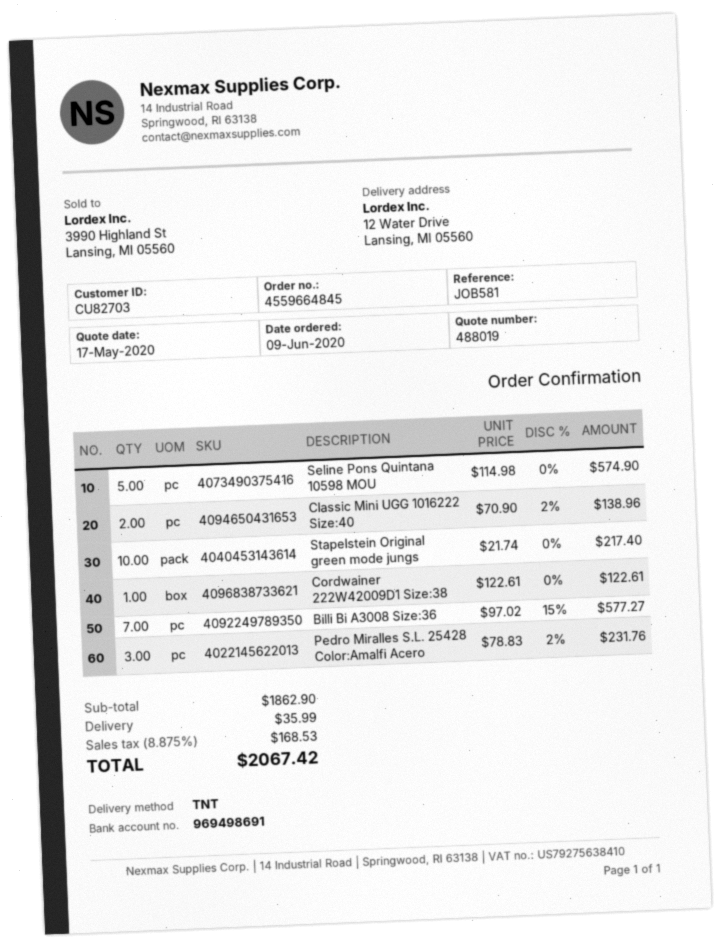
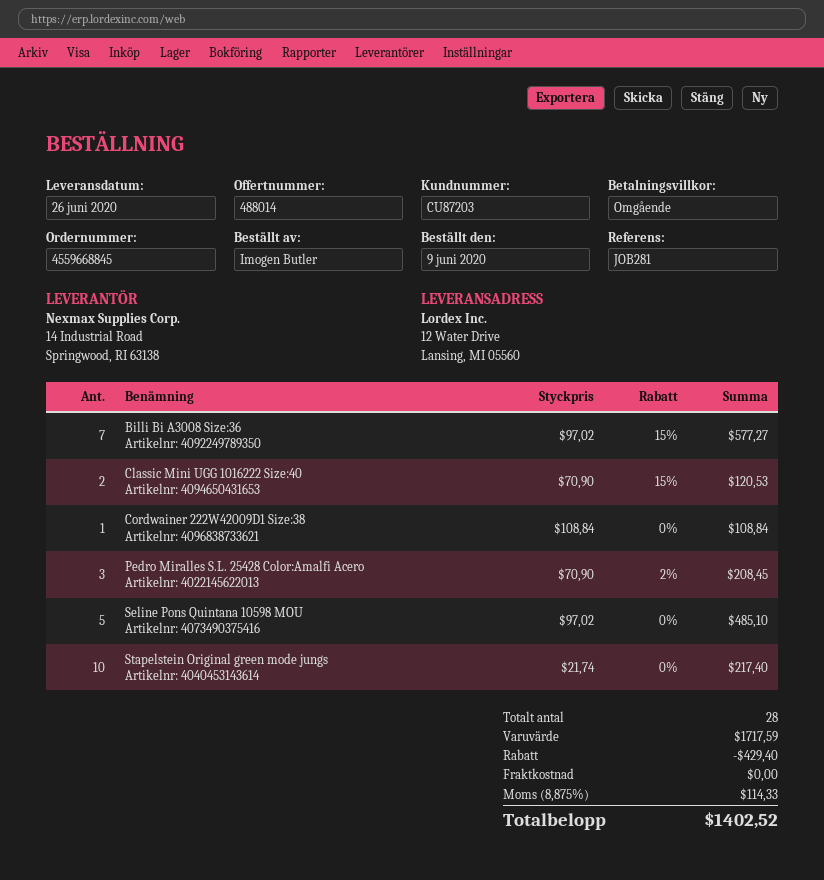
quote number: 488019 -> 488014
order number: 4559664845 -> 4559668845
customer number: CU82703 -> CU87203
reference: JOB581 -> JOB281
Seline Pons Quintana 10598 MOU: 5 x 114.98 = 574.90 -> 5 x 97.02 = 485.10
Classic Mini UGG 1016222 Size:40: 2 x 70.90 - 2% = 138.96 -> 2 x 70.90 - 15% = 120.53
Cordwainer 222W42009D1 Size:38: 1 x 122.61 = 122.61 -> 1 x 108.84 = 108.84
Pedro Miralles S.L. 25428 Color:Amalfi Acero: 3 x 78.83 - 2% = 231.76 -> 3 x 70.90 - 2% = 208.45
subtotal: 1862.90 -> 1717.59
discount: none -> 429.40
shipping: 35.99 -> 0.00
tax: 8.875% = 168.53 -> 8.875% = 114.33
total: 2067.42 -> 1402.52

